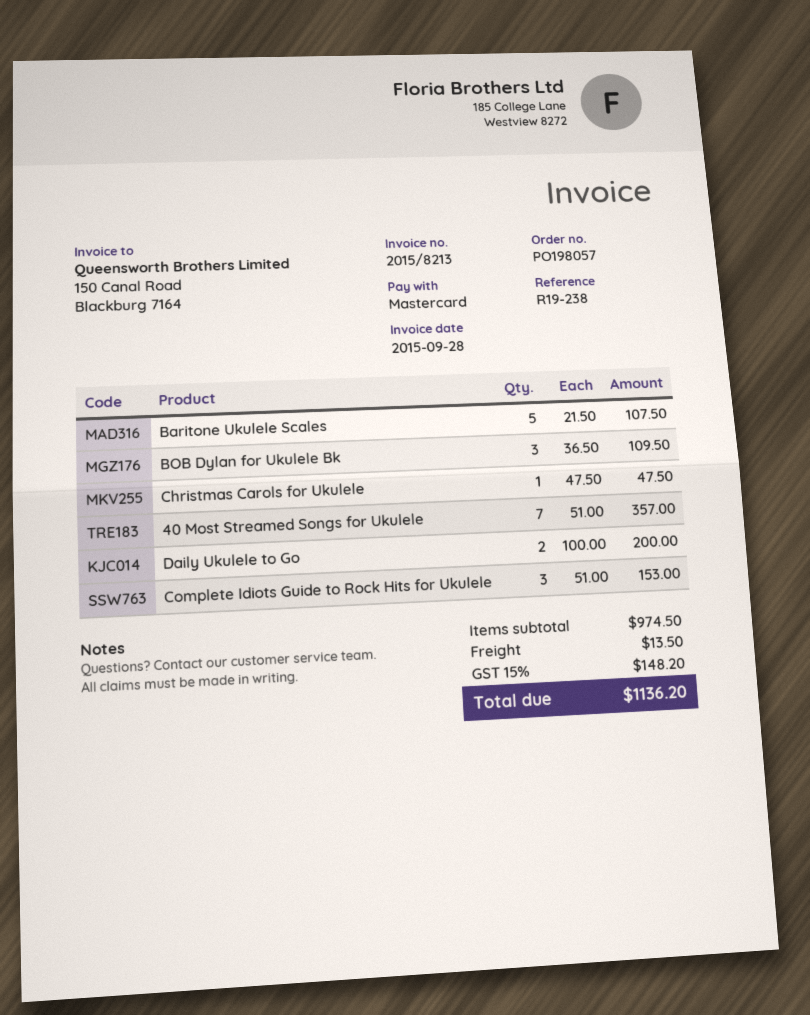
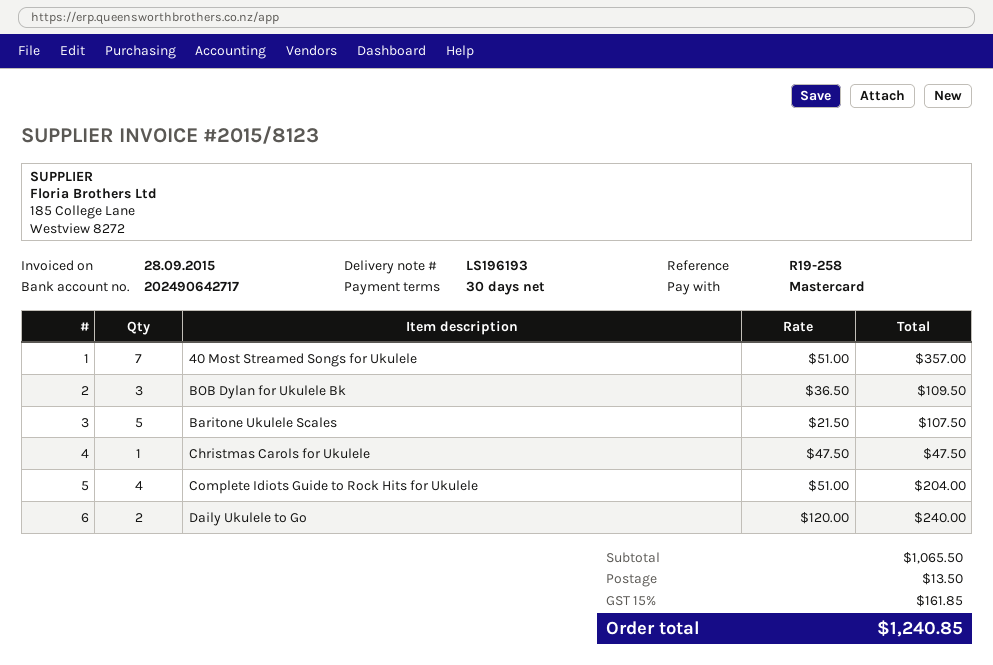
invoice number: 2015/8213 -> 2015/8123
reference: R19-238 -> R19-258
Daily Ukulele to Go: 2 x 100.00 = 200.00 -> 2 x 120.00 = 240.00
Complete Idiots Guide to Rock Hits for Ukulele: 3 x 51.00 = 153.00 -> 4 x 51.00 = 204.00
subtotal: 974.50 -> 1065.50
tax: 15% = 148.20 -> 15% = 161.85
total: 1136.20 -> 1240.85

